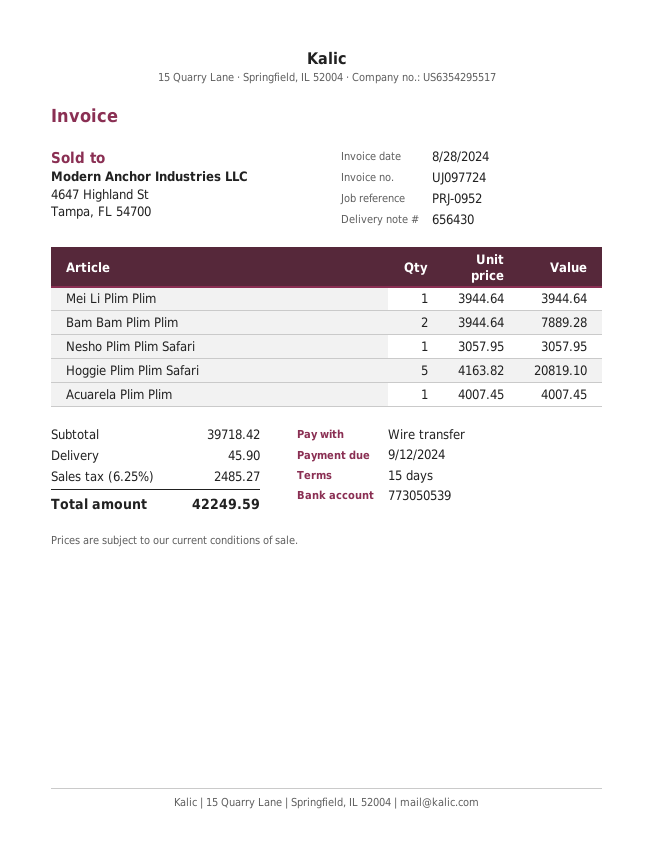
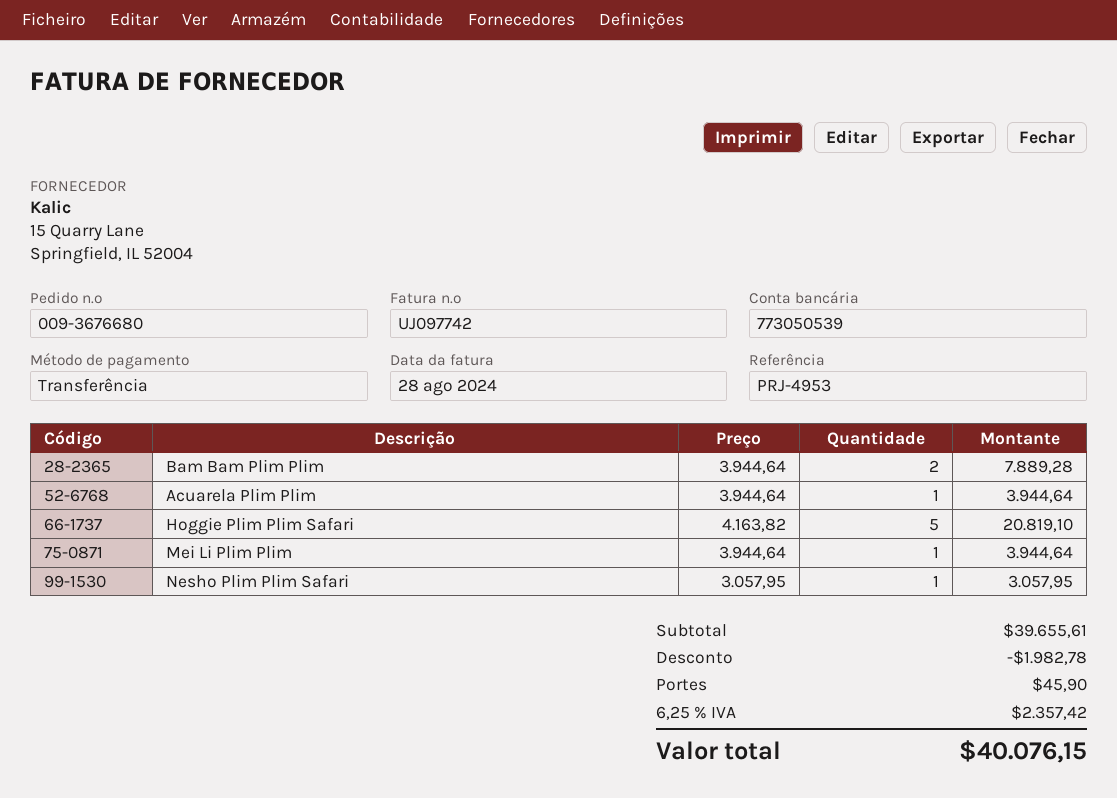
invoice number: UJ097724 -> UJ097742
reference: PRJ-0952 -> PRJ-4953
Acuarela Plim Plim: 1 x 4007.45 = 4007.45 -> 1 x 3944.64 = 3944.64
subtotal: 39718.42 -> 39655.61
discount: none -> 1982.78
tax: 6.25% = 2485.27 -> 6.25% = 2357.42
total: 42249.59 -> 40076.15

